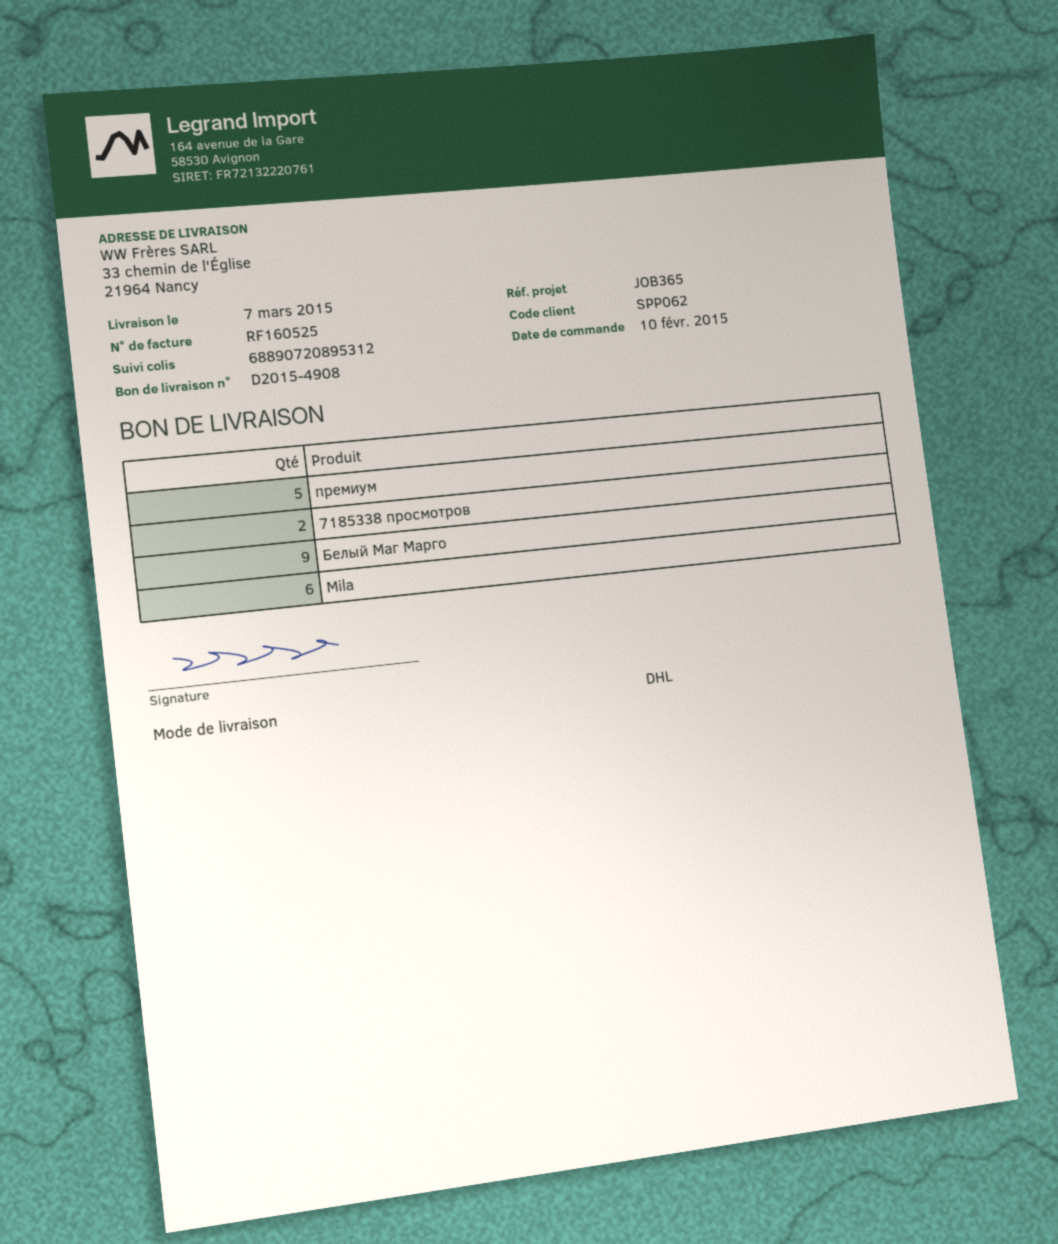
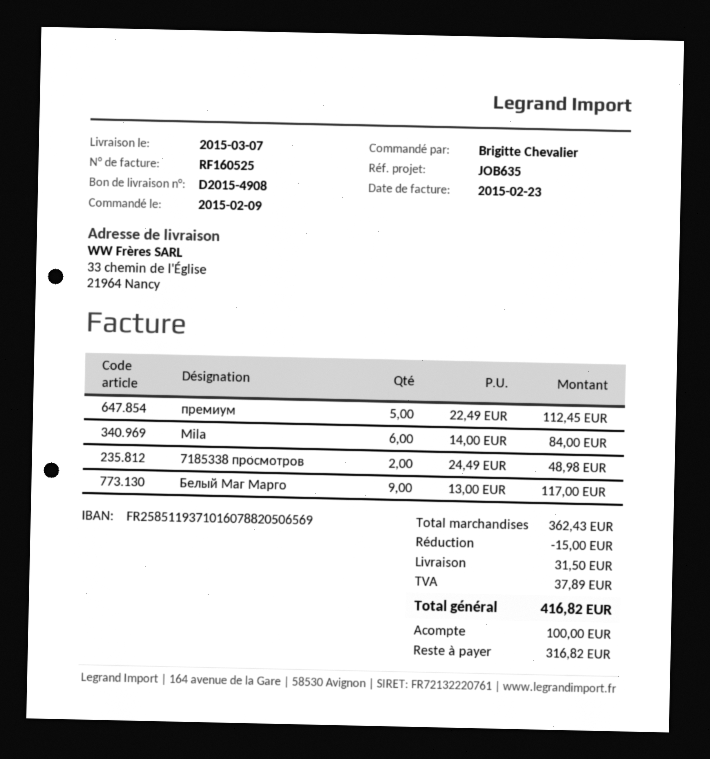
order date: 2015-02-10 -> 2015-02-09
reference: JOB365 -> JOB635

